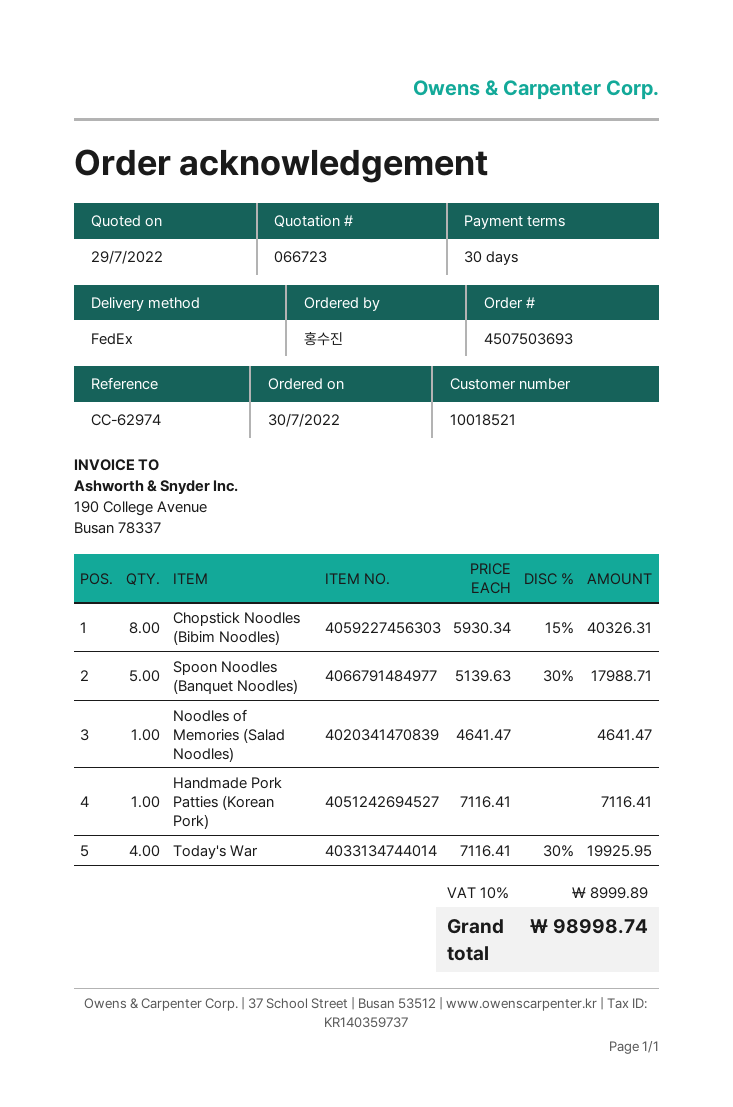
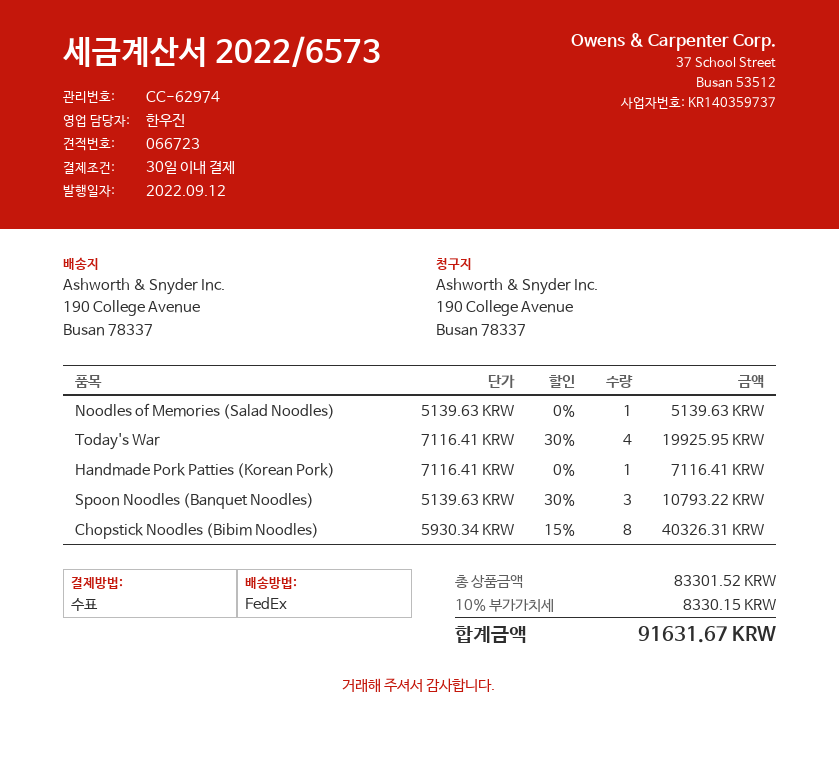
Spoon Noodles (Banquet Noodles): 5 x 5139.63 - 30% = 17988.71 -> 3 x 5139.63 - 30% = 10793.22
Noodles of Memories (Salad Noodles): 1 x 4641.47 = 4641.47 -> 1 x 5139.63 = 5139.63
tax: 10% = 8999.89 -> 10% = 8330.15
total: 98998.74 -> 91631.67

